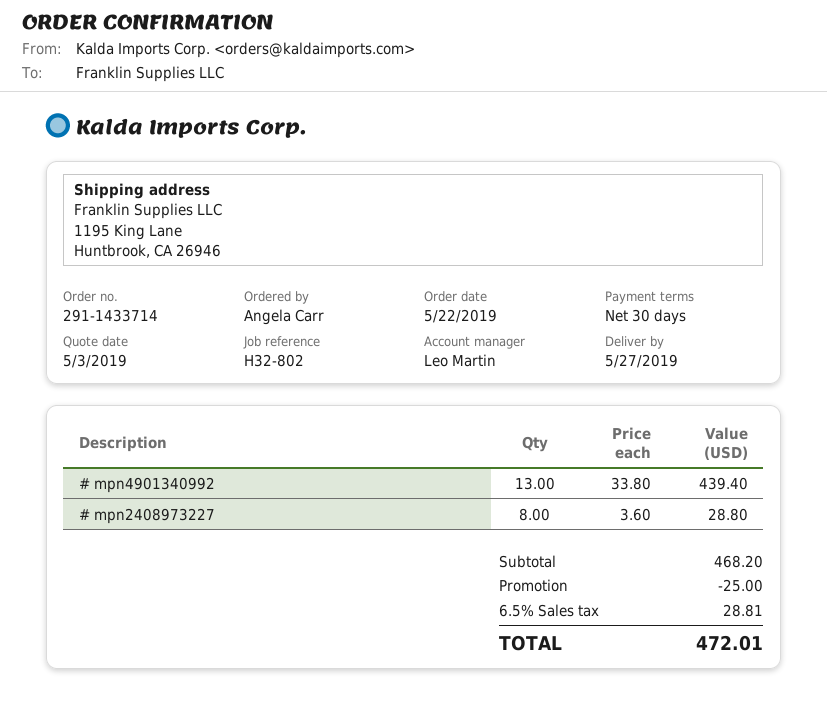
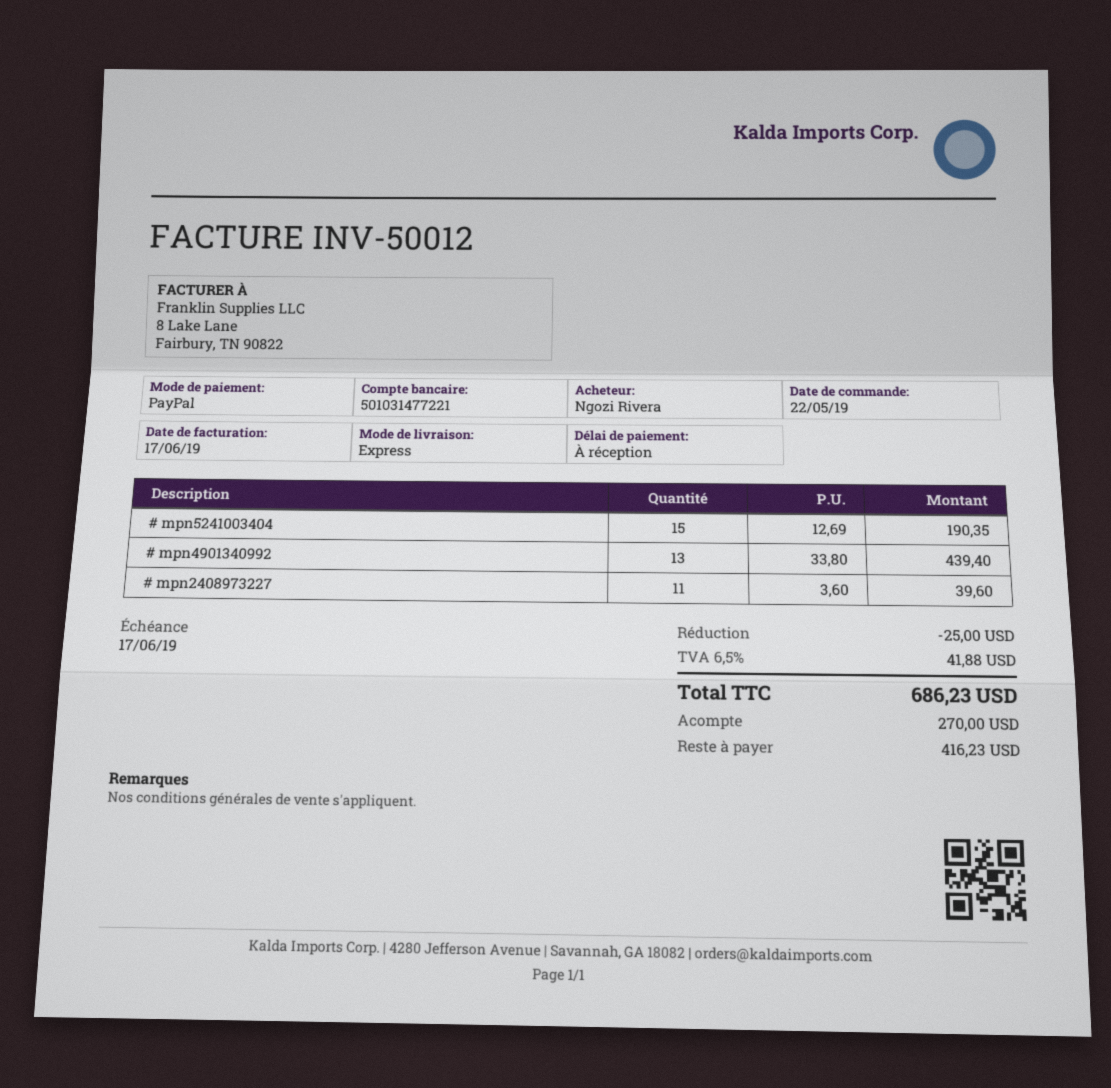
payment terms: 30 days -> on receipt
ordered by: Angela Carr -> Ngozi Rivera
# mpn2408973227: 8 x 3.60 = 28.80 -> 11 x 3.60 = 39.60
# mpn5241003404: none -> 15 x 12.69 = 190.35
tax: 6.5% = 28.81 -> 6.5% = 41.88
total: 472.01 -> 686.23

